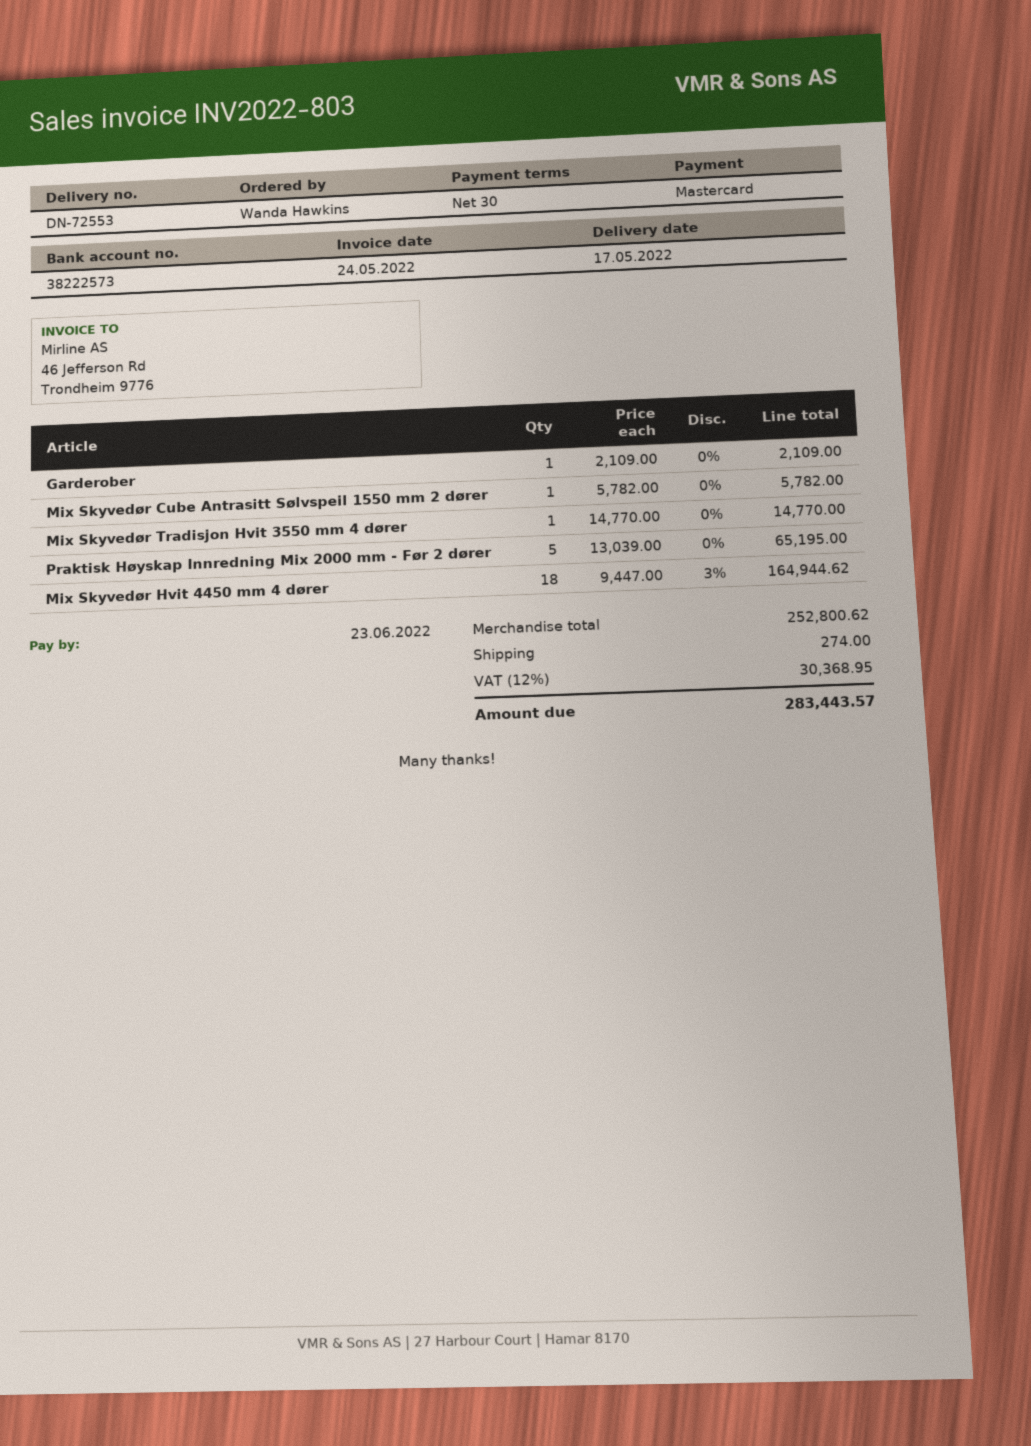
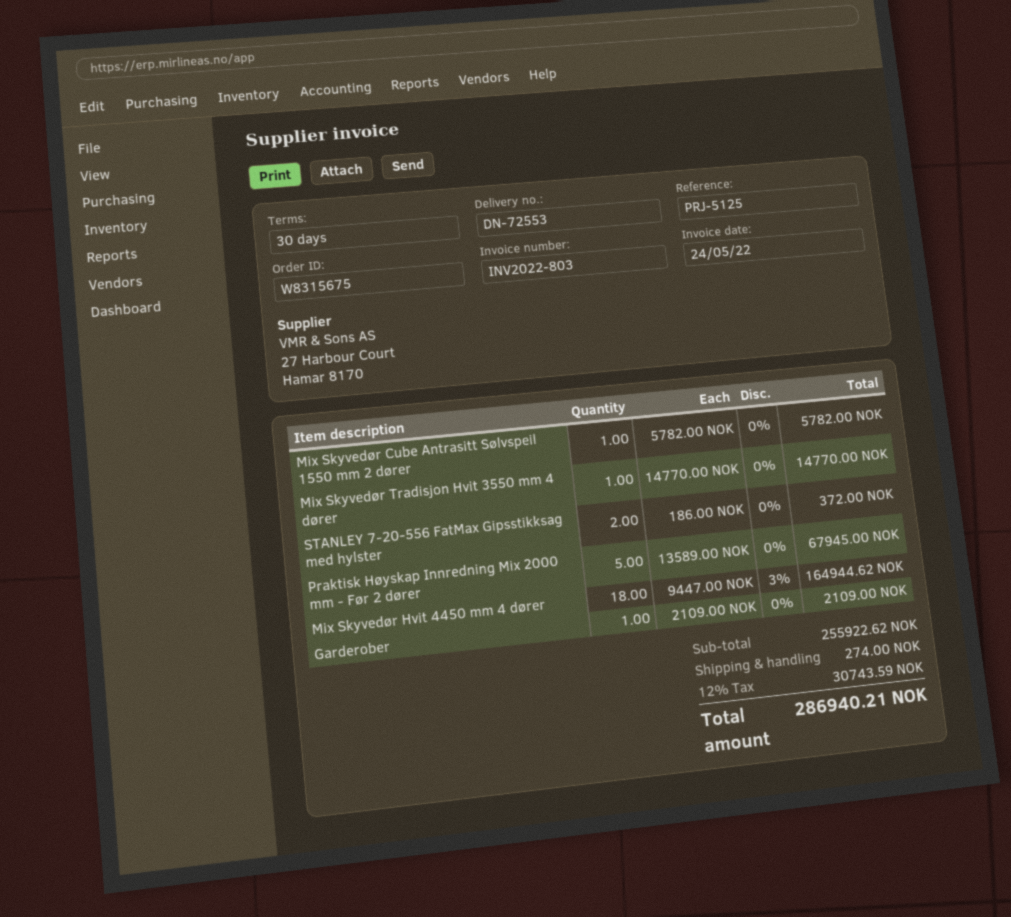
Praktisk Høyskap Innredning Mix 2000 mm - Før 2 dører: 5 x 13039.00 = 65195.00 -> 5 x 13589.00 = 67945.00
STANLEY 7-20-556 FatMax Gipsstikksag med hylster: none -> 2 x 186.00 = 372.00
subtotal: 252800.62 -> 255922.62
tax: 12% = 30368.95 -> 12% = 30743.59
total: 283443.57 -> 286940.21

